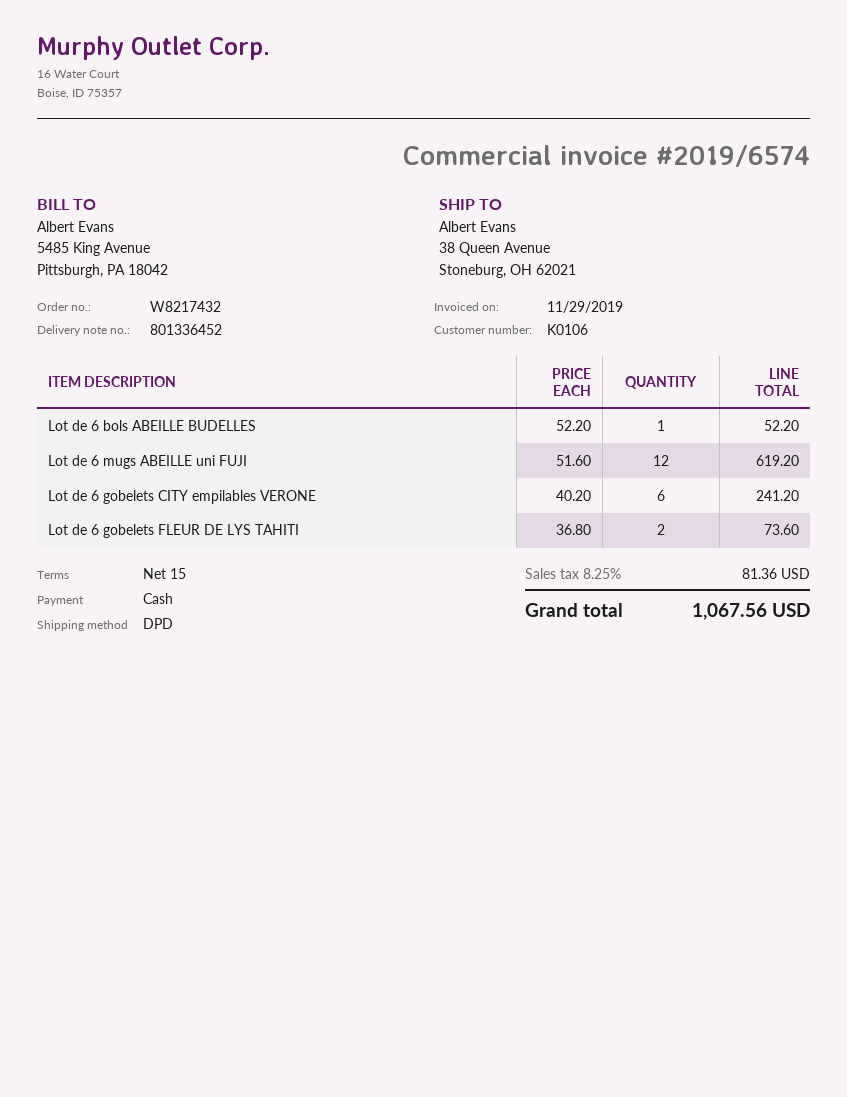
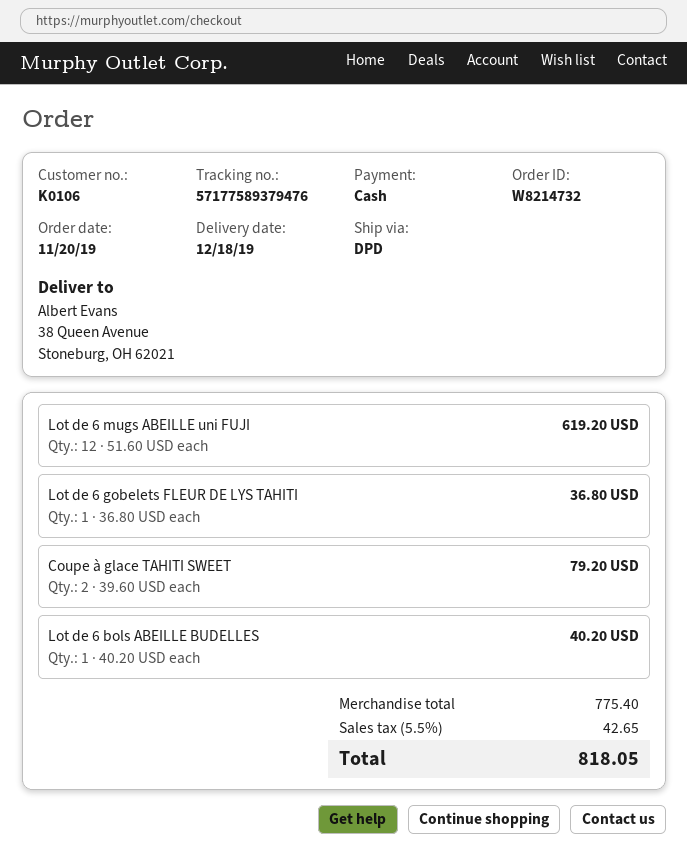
order number: W8217432 -> W8214732
Lot de 6 bols ABEILLE BUDELLES: 1 x 52.20 = 52.20 -> 1 x 40.20 = 40.20
Lot de 6 gobelets CITY empilables VERONE: 6 x 40.20 = 241.20 -> none
Lot de 6 gobelets FLEUR DE LYS TAHITI: 2 x 36.80 = 73.60 -> 1 x 36.80 = 36.80
Coupe à glace TAHITI SWEET: none -> 2 x 39.60 = 79.20
tax: 8.25% = 81.36 -> 5.5% = 42.65
total: 1067.56 -> 818.05

